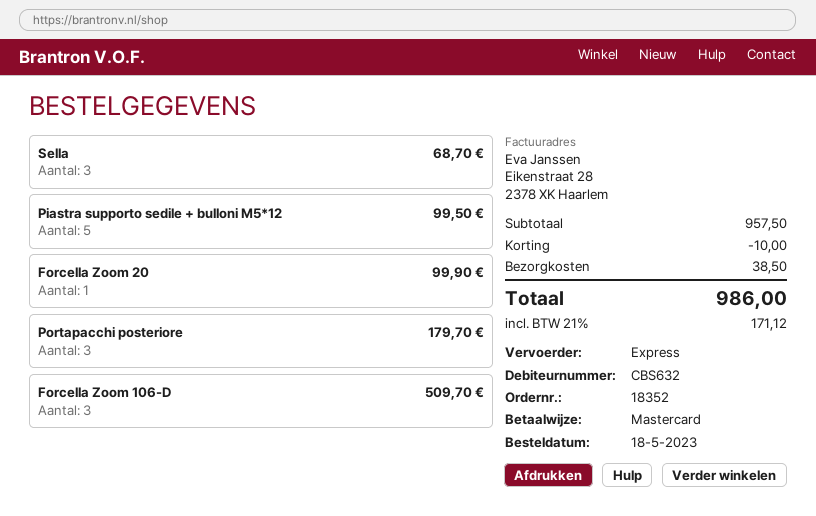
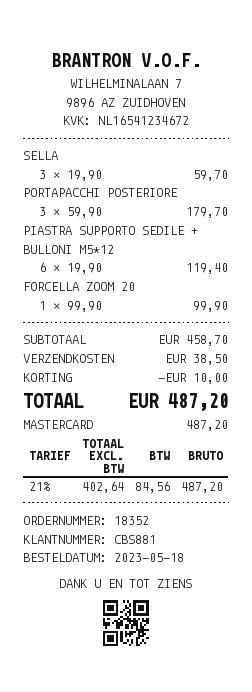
customer number: CBS632 -> CBS881
Sella: 3 for 68.70 -> 3 for 59.70
Piastra supporto sedile + bulloni M5*12: 5 for 99.50 -> 6 for 119.40
Forcella Zoom 106-D: 3 for 509.70 -> none
subtotal: 957.50 -> 458.70
tax: 21% = 171.12 -> 21% = 84.56
total: 986.00 -> 487.20

